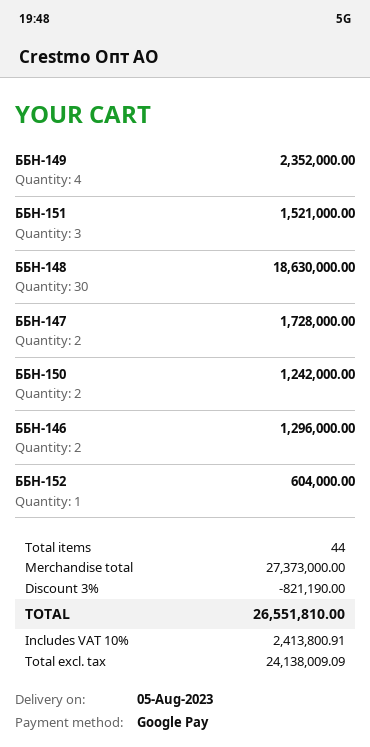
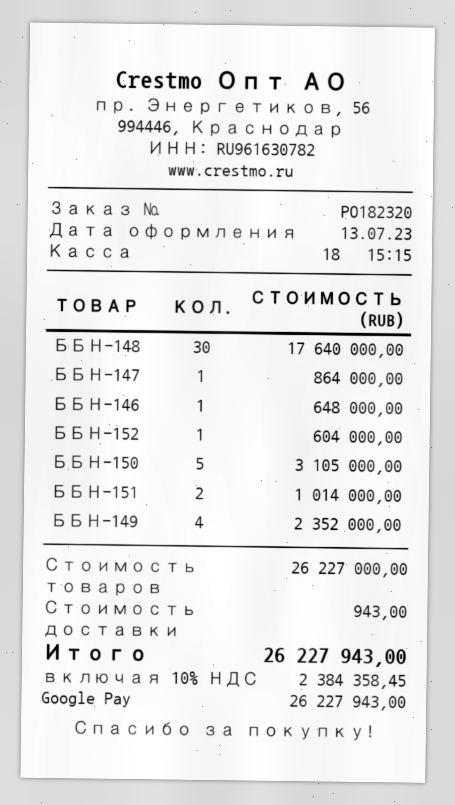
ББН-151: 3 for 1521000.00 -> 2 for 1014000.00
ББН-148: 30 for 18630000.00 -> 30 for 17640000.00
ББН-147: 2 for 1728000.00 -> 1 for 864000.00
ББН-150: 2 for 1242000.00 -> 5 for 3105000.00
ББН-146: 2 for 1296000.00 -> 1 for 648000.00
subtotal: 27373000.00 -> 26227000.00
discount: 3% = 821190.00 -> none
shipping: none -> 943.00
tax: 10% = 2413800.91 -> 10% = 2384358.45
total: 26551810.00 -> 26227943.00

